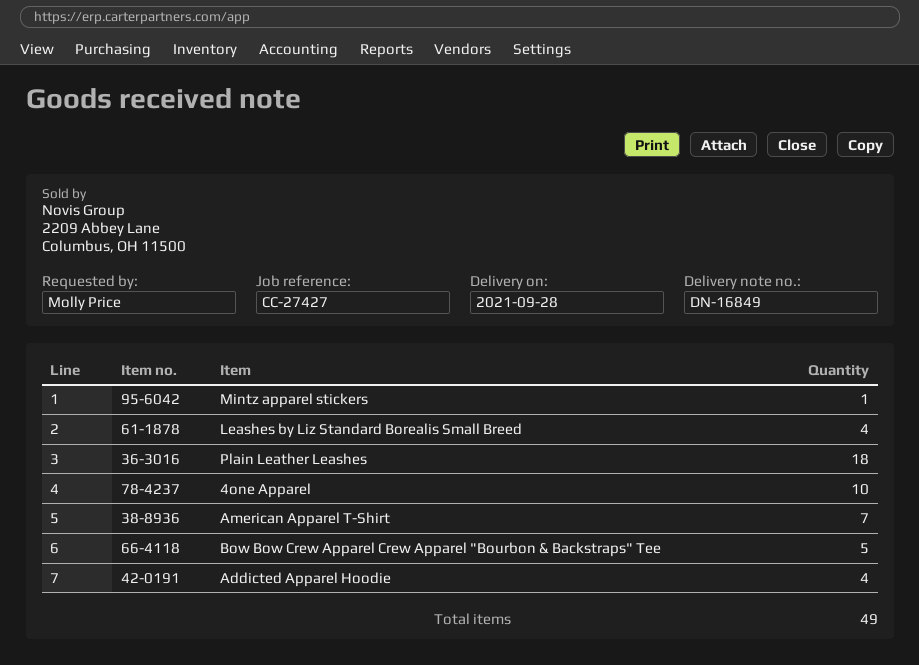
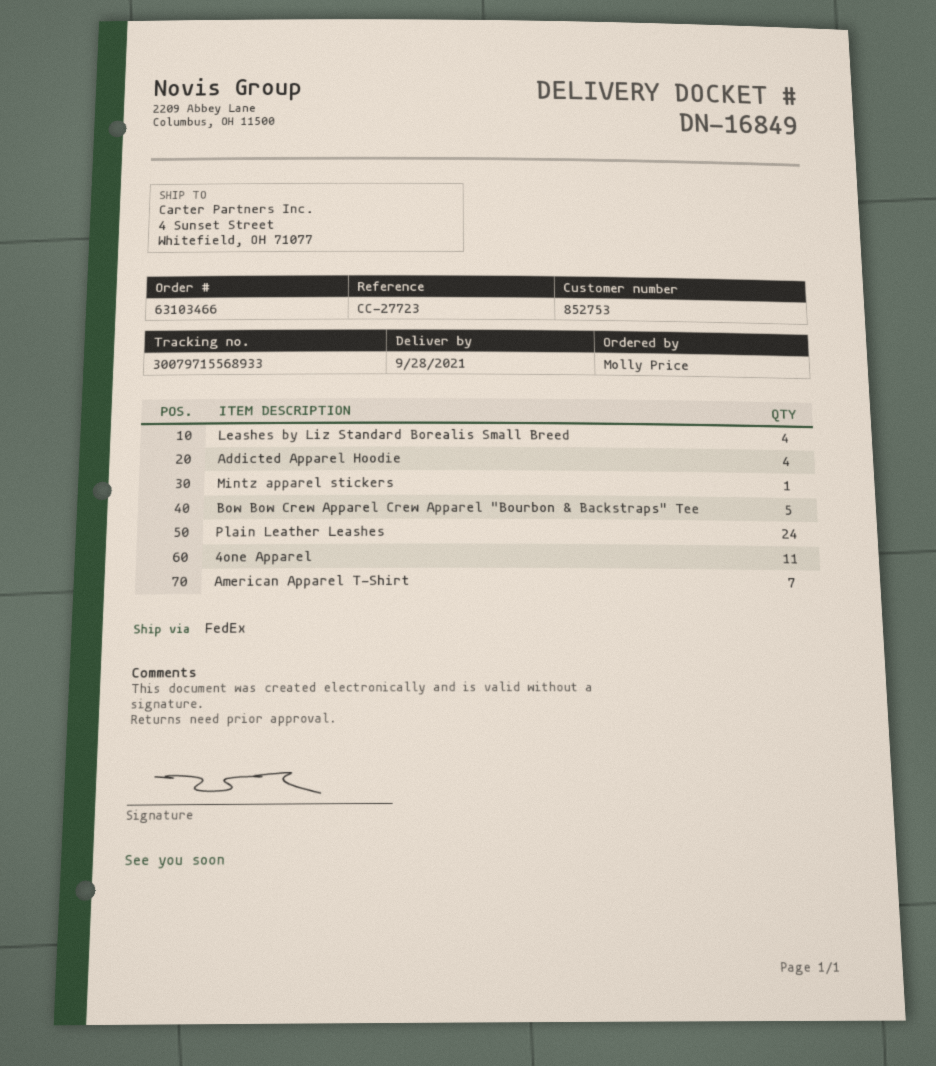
reference: CC-27427 -> CC-27723
Plain Leather Leashes: 18 -> 24
4one Apparel: 10 -> 11

